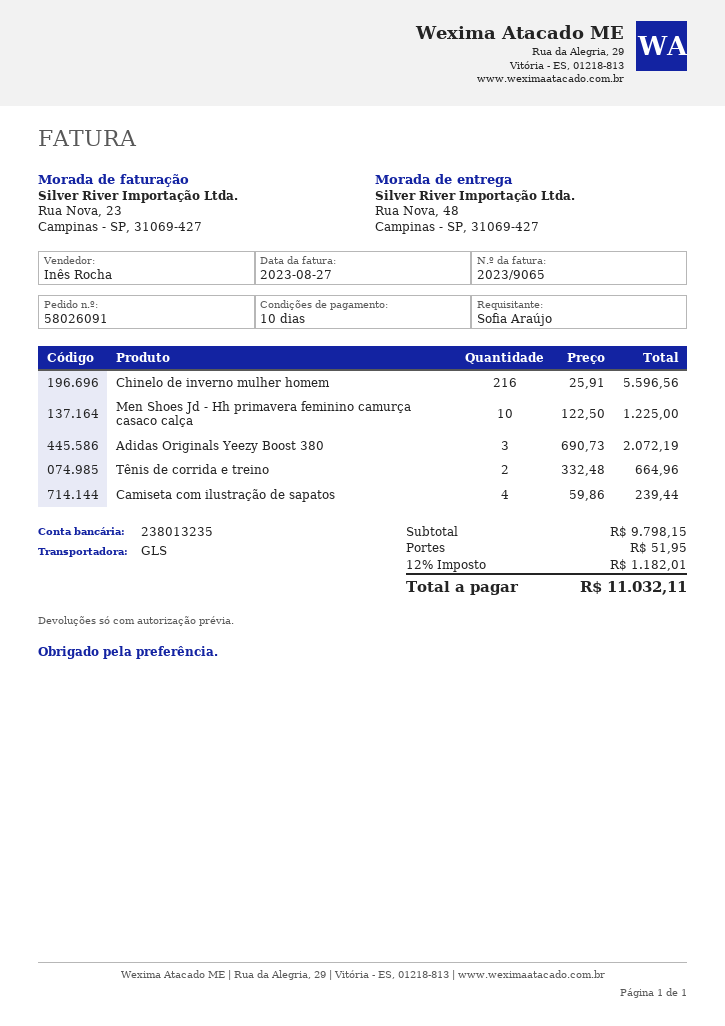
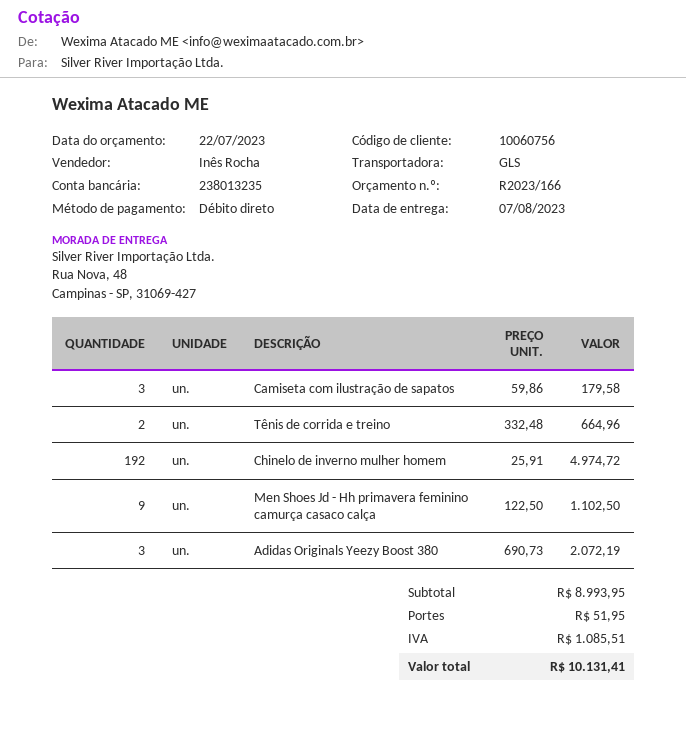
Chinelo de inverno mulher homem: 216 x 25.91 = 5596.56 -> 192 x 25.91 = 4974.72
Men Shoes Jd - Hh primavera feminino camurça casaco calça: 10 x 122.50 = 1225.00 -> 9 x 122.50 = 1102.50
Camiseta com ilustração de sapatos: 4 x 59.86 = 239.44 -> 3 x 59.86 = 179.58
subtotal: 9798.15 -> 8993.95
tax: 1182.01 -> 1085.51
total: 11032.11 -> 10131.41

